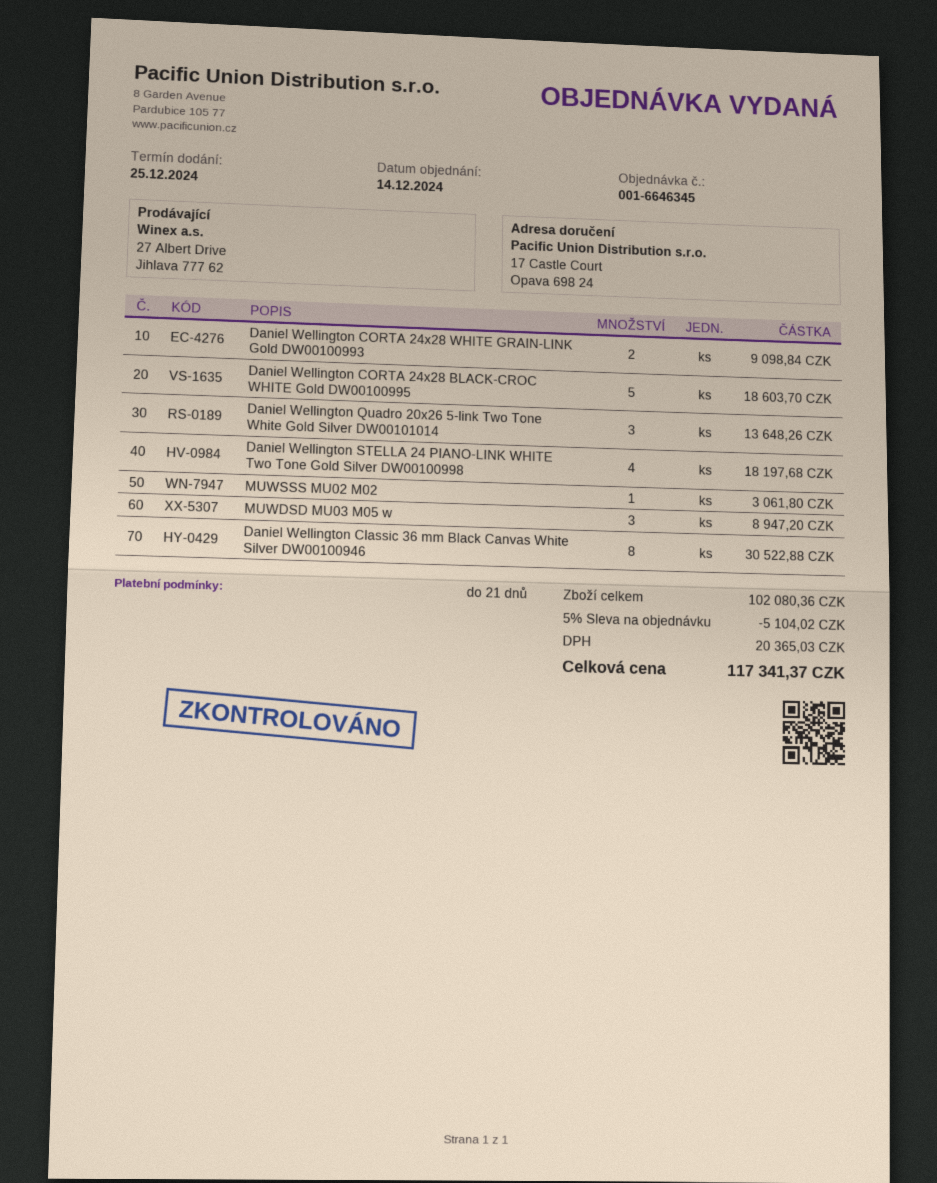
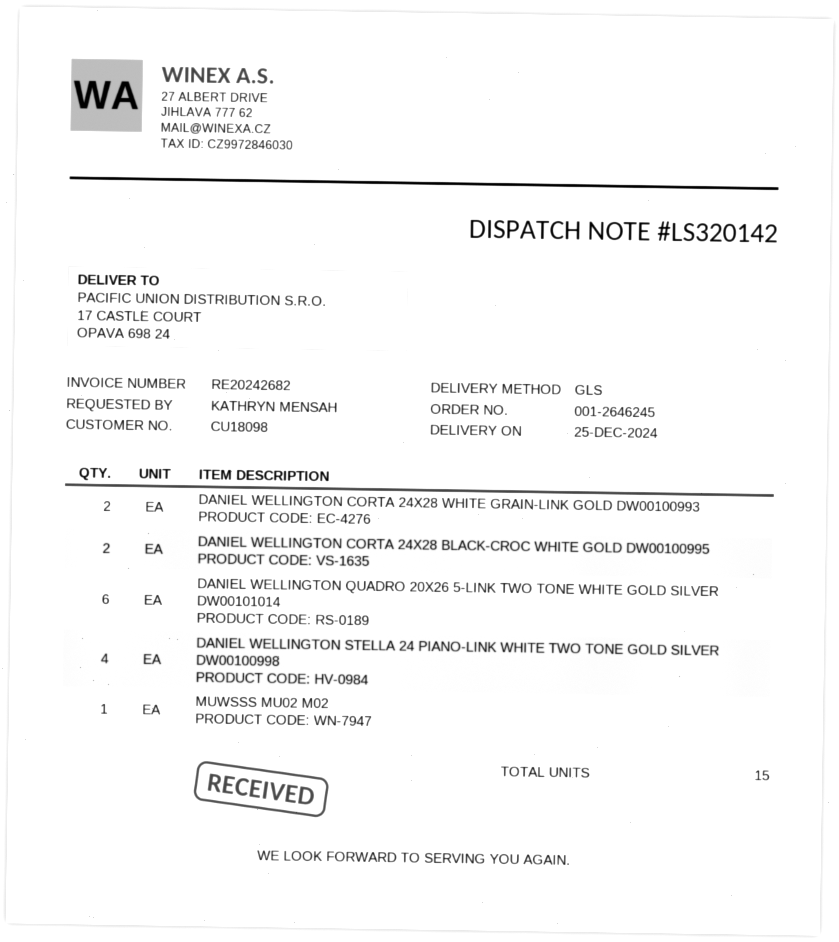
order number: 001-6646345 -> 001-2646245
Daniel Wellington CORTA 24x28 BLACK-CROC WHITE Gold DW00100995: 5 -> 2
Daniel Wellington Quadro 20x26 5-link Two Tone White Gold Silver DW00101014: 3 -> 6
MUWDSD MU03 M05 w: 3 -> none
Daniel Wellington Classic 36 mm Black Canvas White Silver DW00100946: 8 -> none

